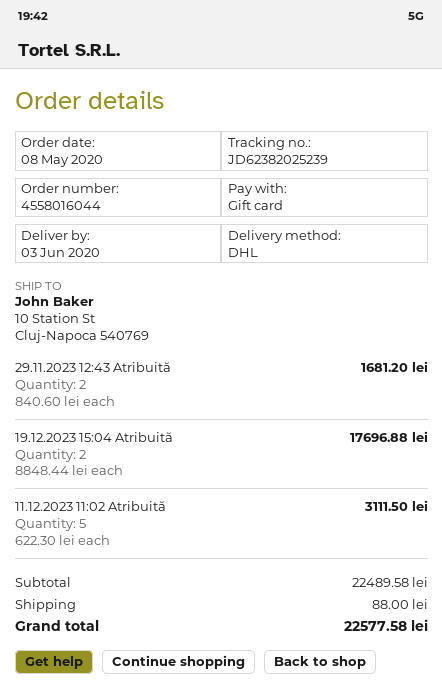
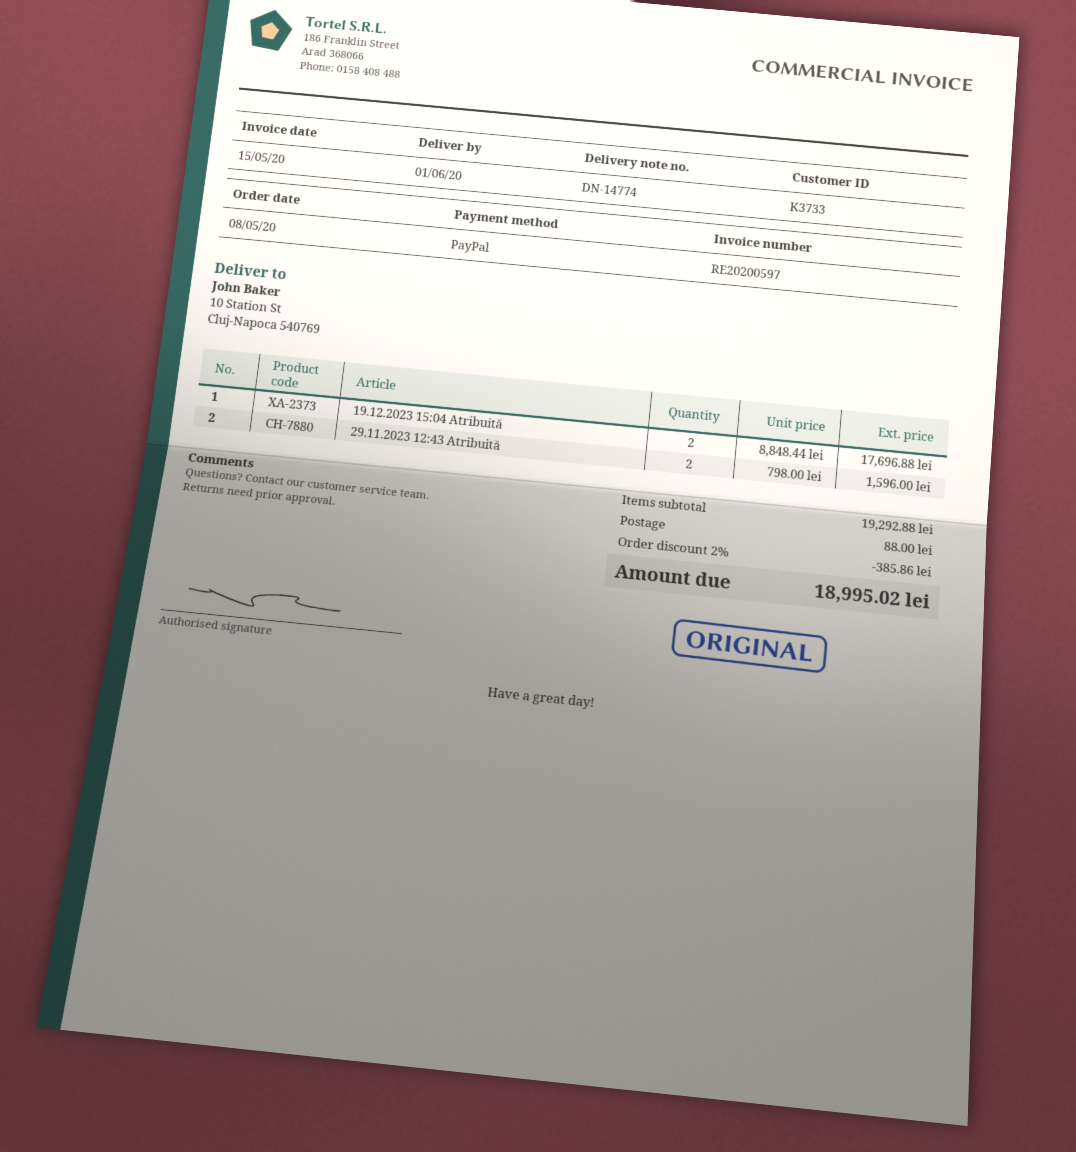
delivery date: 2020-06-03 -> 2020-06-01
payment method: gift card -> PayPal
29.11.2023 12:43 Atribuită: 2 x 840.60 = 1681.20 -> 2 x 798.00 = 1596.00
11.12.2023 11:02 Atribuită: 5 x 622.30 = 3111.50 -> none
subtotal: 22489.58 -> 19292.88
discount: none -> 2% = 385.86
total: 22577.58 -> 18995.02

